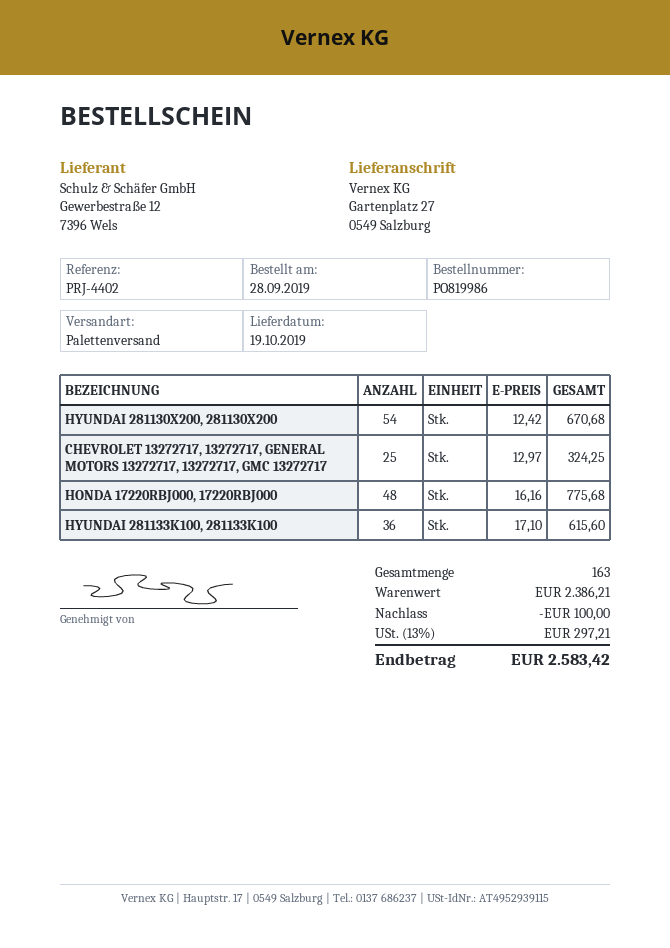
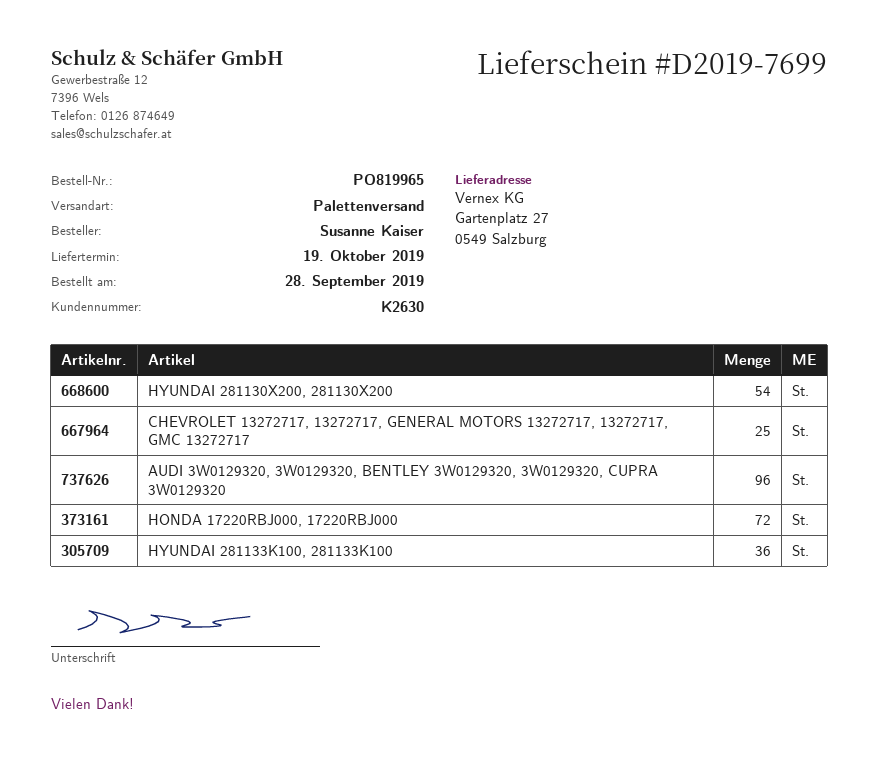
order number: PO819986 -> PO819965
HONDA 17220RBJ000, 17220RBJ000: 48 -> 72
AUDI 3W0129320, 3W0129320, BENTLEY 3W0129320, 3W0129320, CUPRA 3W0129320: none -> 96

